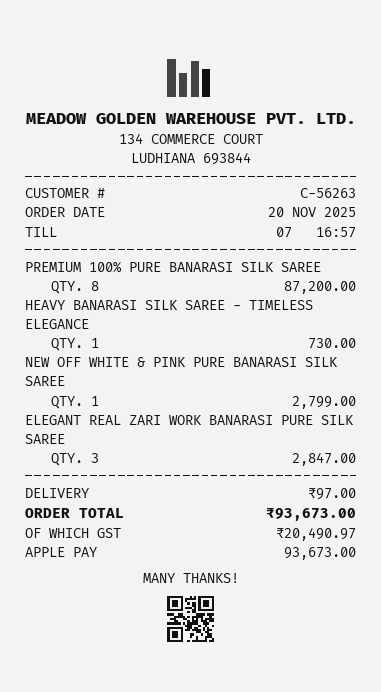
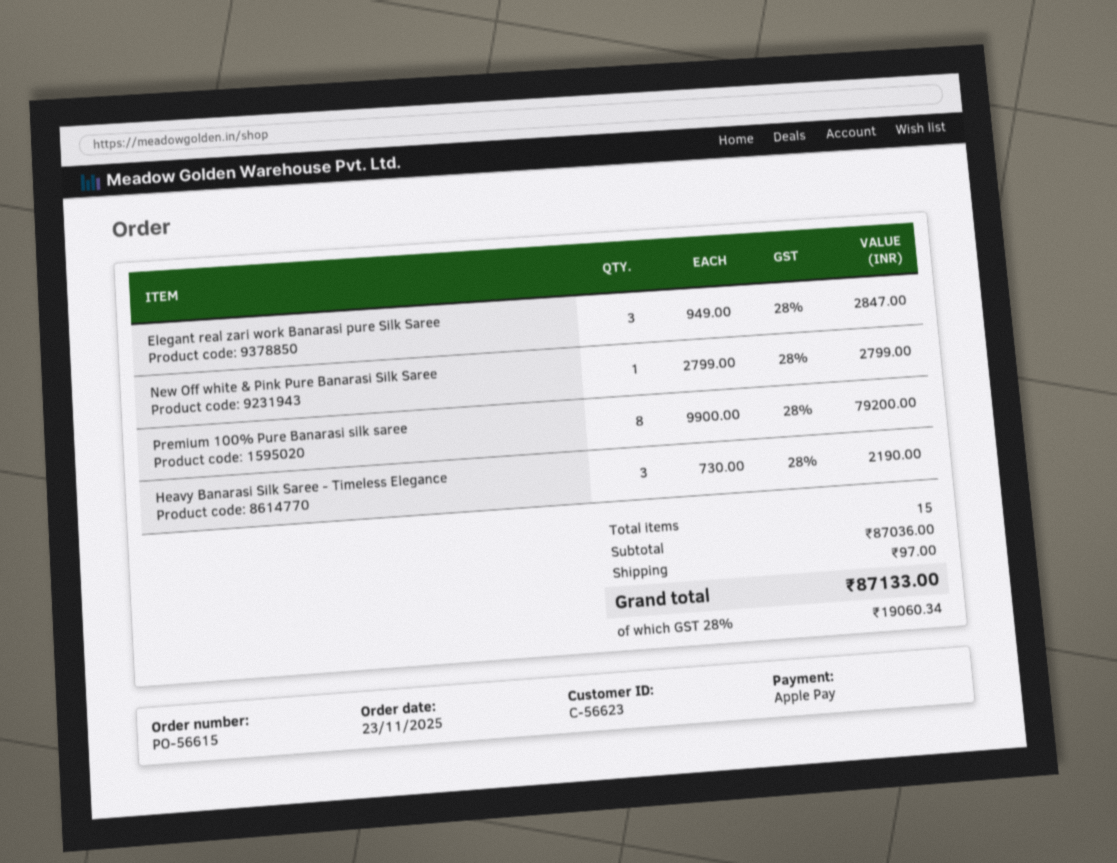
order date: 2025-11-20 -> 2025-11-23
customer number: C-56263 -> C-56623
PREMIUM 100% PURE BANARASI SILK SAREE: 8 for 87200.00 -> 8 for 79200.00
HEAVY BANARASI SILK SAREE - TIMELESS ELEGANCE: 1 for 730.00 -> 3 for 2190.00
tax: 20490.97 -> 19060.34
total: 93673.00 -> 87133.00

